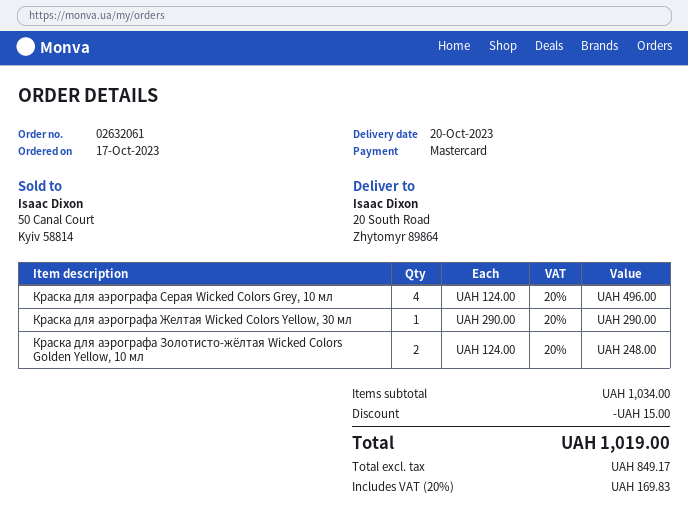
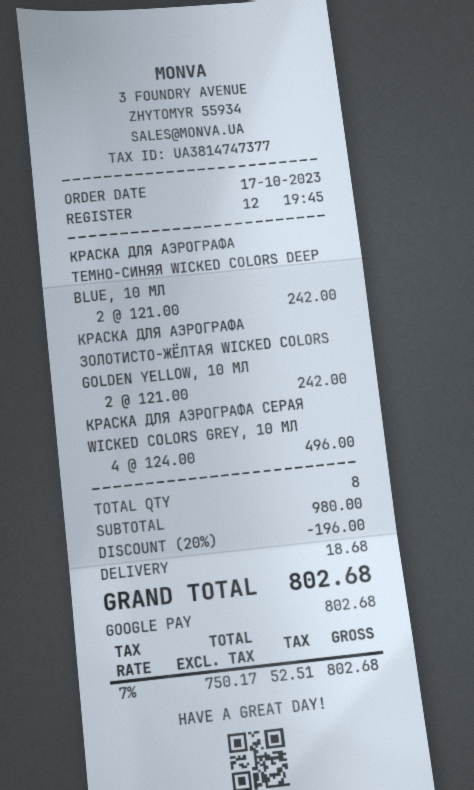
payment method: Mastercard -> Google Pay
Краска для аэрографа Желтая Wicked Colors Yellow, 30 мл: 1 x 290.00 = 290.00 -> none
Краска для аэрографа Золотисто-жёлтая Wicked Colors Golden Yellow, 10 мл: 2 x 124.00 = 248.00 -> 2 x 121.00 = 242.00
КРАСКА ДЛЯ АЭРОГРАФА ТЕМНО-СИНЯЯ WICKED COLORS DEEP BLUE, 10 МЛ: none -> 2 x 121.00 = 242.00
subtotal: 1034.00 -> 980.00
discount: 15.00 -> 196.00
shipping: none -> 18.68
net: 849.17 -> 750.17
tax: 20% = 169.83 -> 7% = 52.51
total: 1019.00 -> 802.68

